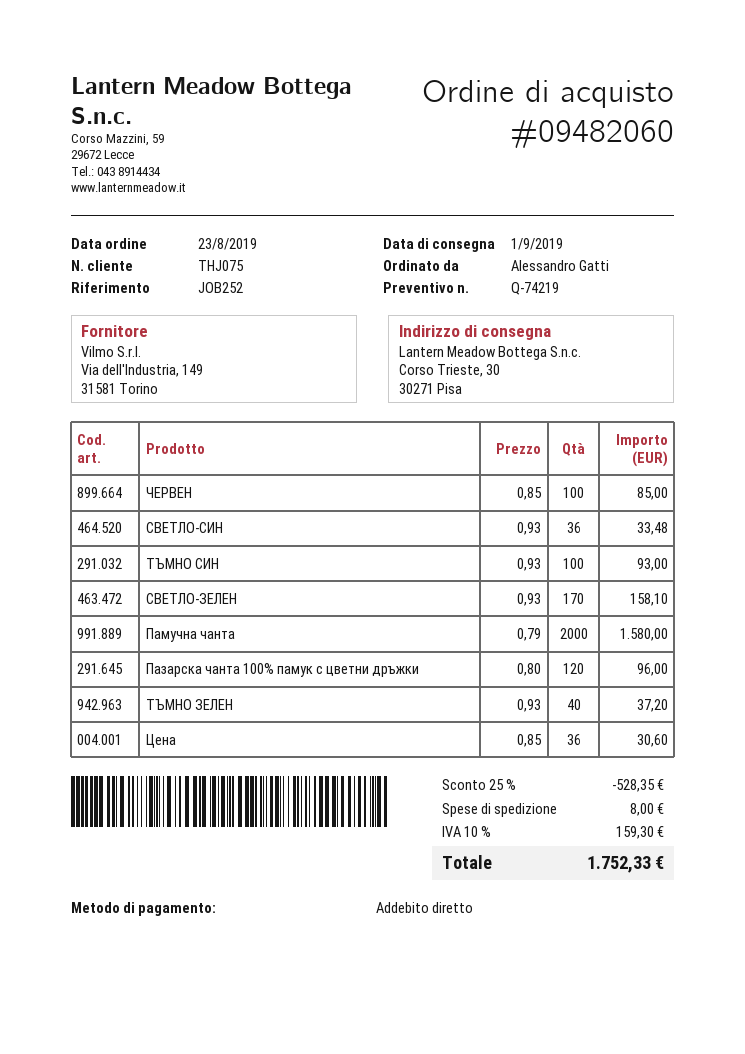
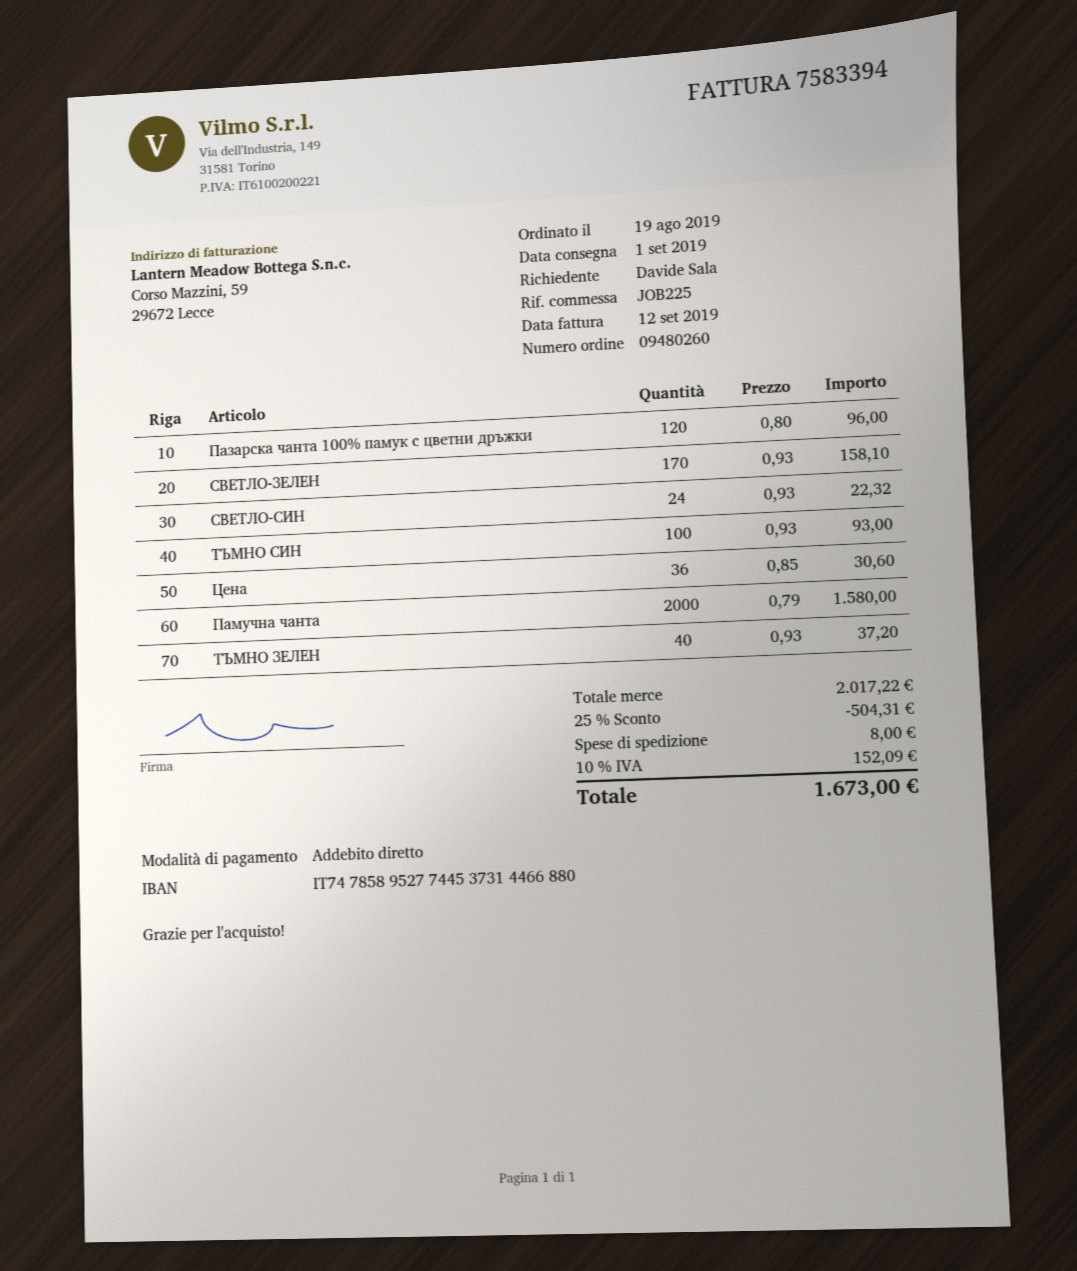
order number: 09482060 -> 09480260
order date: 2019-08-23 -> 2019-08-19
reference: JOB252 -> JOB225
ordered by: Alessandro Gatti -> Davide Sala
ЧЕРВЕН: 100 x 0.85 = 85.00 -> none
СВЕТЛО-СИН: 36 x 0.93 = 33.48 -> 24 x 0.93 = 22.32
discount: 25% = 528.35 -> 25% = 504.31
tax: 10% = 159.30 -> 10% = 152.09
total: 1752.33 -> 1673.00

